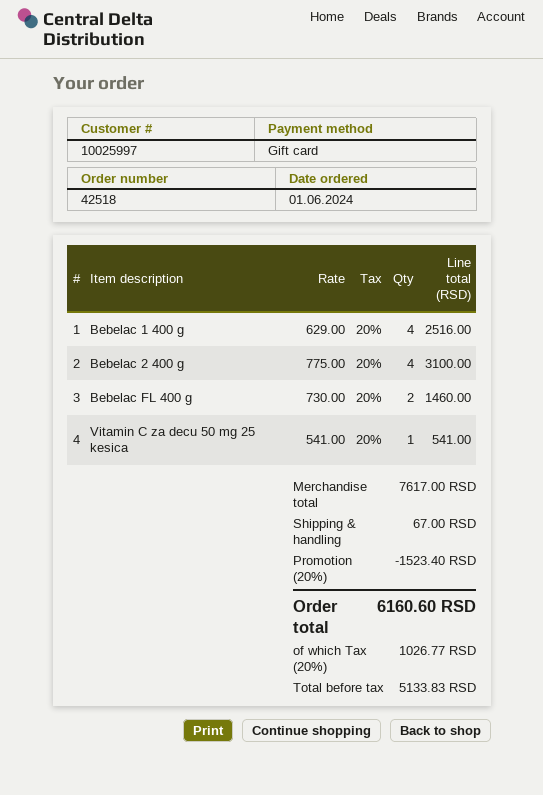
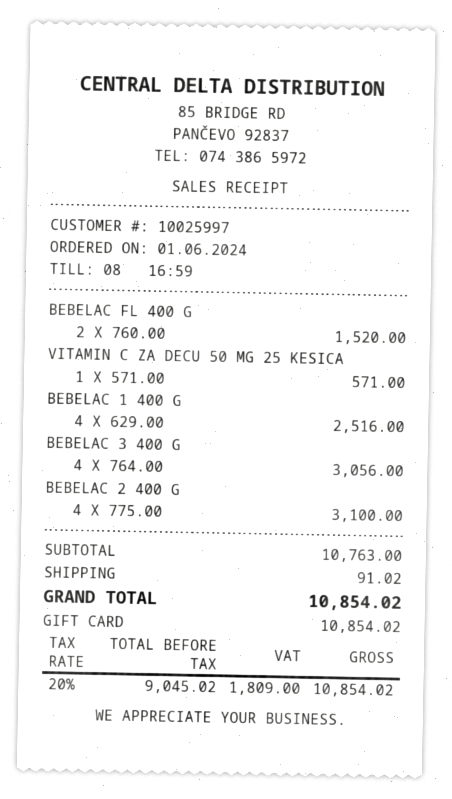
Bebelac FL 400 g: 2 x 730.00 = 1460.00 -> 2 x 760.00 = 1520.00
Vitamin C za decu 50 mg 25 kesica: 1 x 541.00 = 541.00 -> 1 x 571.00 = 571.00
BEBELAC 3 400 G: none -> 4 x 764.00 = 3056.00
subtotal: 7617.00 -> 10763.00
discount: 20% = 1523.40 -> none
shipping: 67.00 -> 91.02
net: 5133.83 -> 9045.02
tax: 20% = 1026.77 -> 20% = 1809.00
total: 6160.60 -> 10854.02

